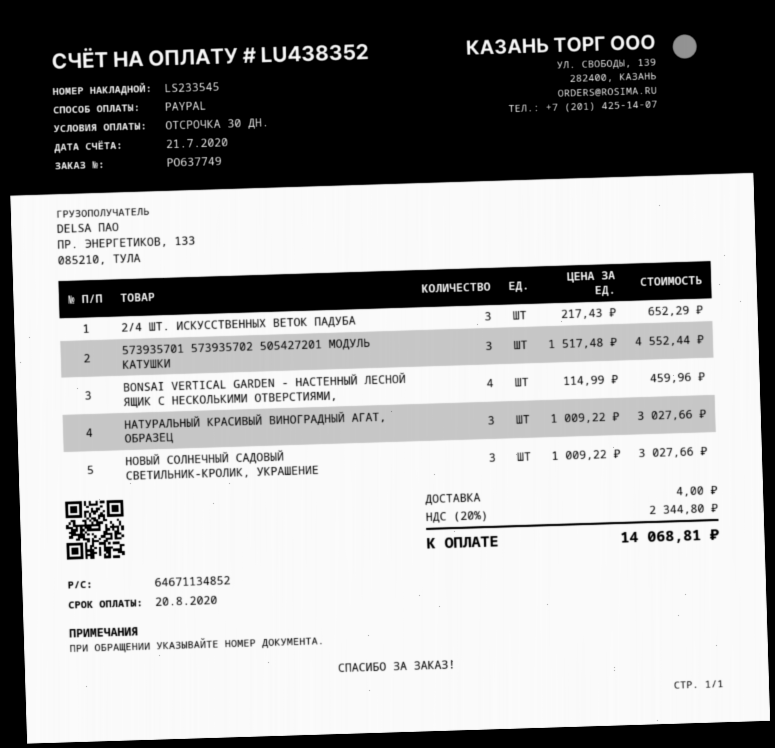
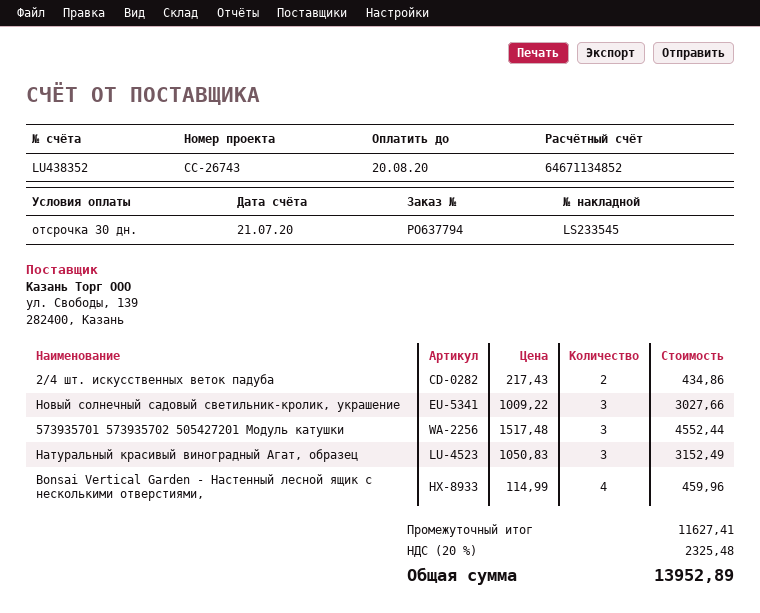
order number: PO637749 -> PO637794
2/4 ШТ. ИСКУССТВЕННЫХ ВЕТОК ПАДУБА: 3 x 217.43 = 652.29 -> 2 x 217.43 = 434.86
НАТУРАЛЬНЫЙ КРАСИВЫЙ ВИНОГРАДНЫЙ АГАТ, ОБРАЗЕЦ: 3 x 1009.22 = 3027.66 -> 3 x 1050.83 = 3152.49
shipping: 4.00 -> none
tax: 20% = 2344.80 -> 20% = 2325.48
total: 14068.81 -> 13952.89

